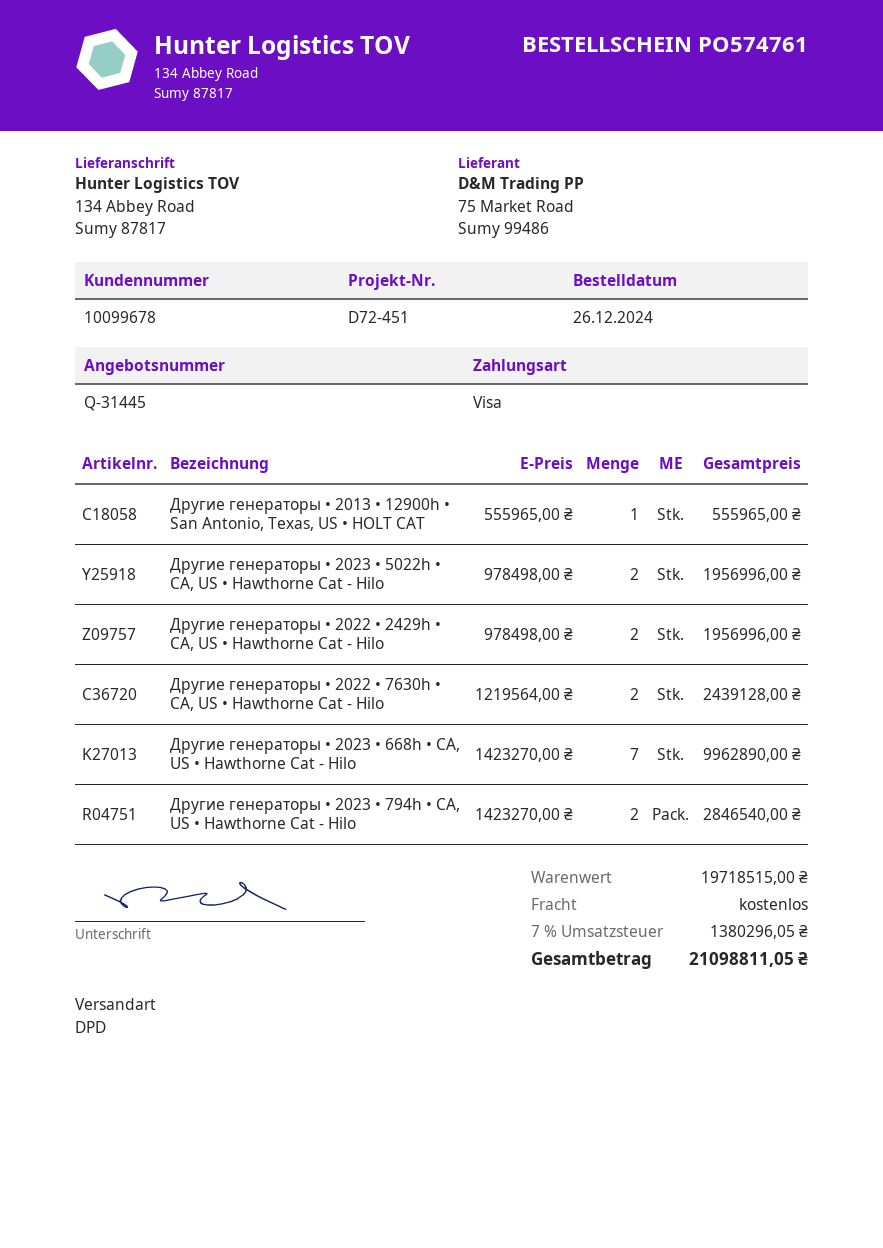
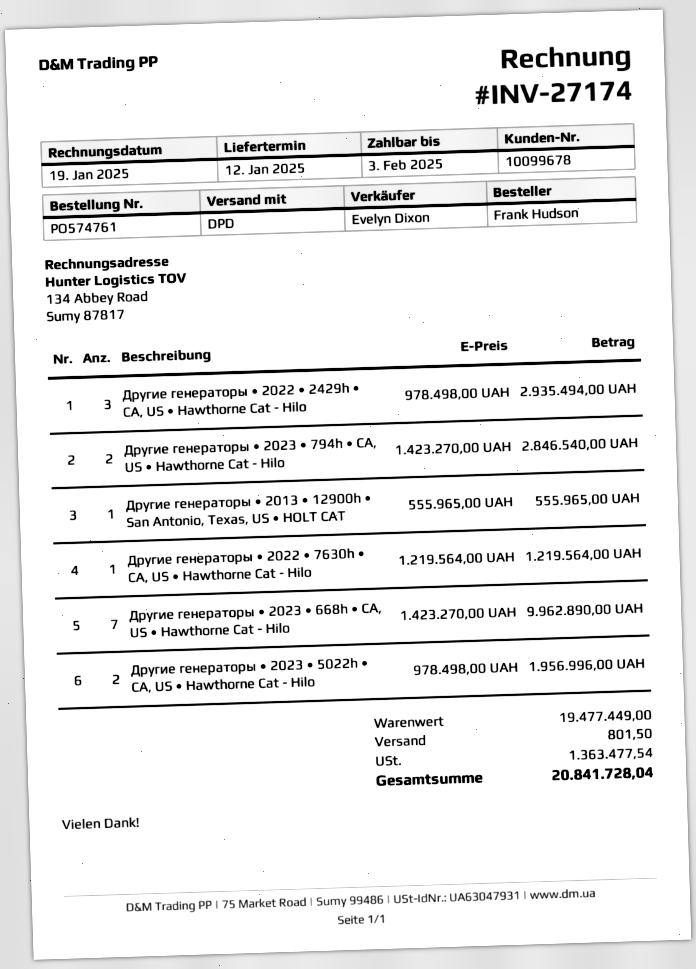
Другие генераторы • 2022 • 2429h • CA, US • Hawthorne Cat - Hilo: 2 x 978498.00 = 1956996.00 -> 3 x 978498.00 = 2935494.00
Другие генераторы • 2022 • 7630h • CA, US • Hawthorne Cat - Hilo: 2 x 1219564.00 = 2439128.00 -> 1 x 1219564.00 = 1219564.00
subtotal: 19718515.00 -> 19477449.00
shipping: 0.00 -> 801.50
tax: 1380296.05 -> 1363477.54
total: 21098811.05 -> 20841728.04

